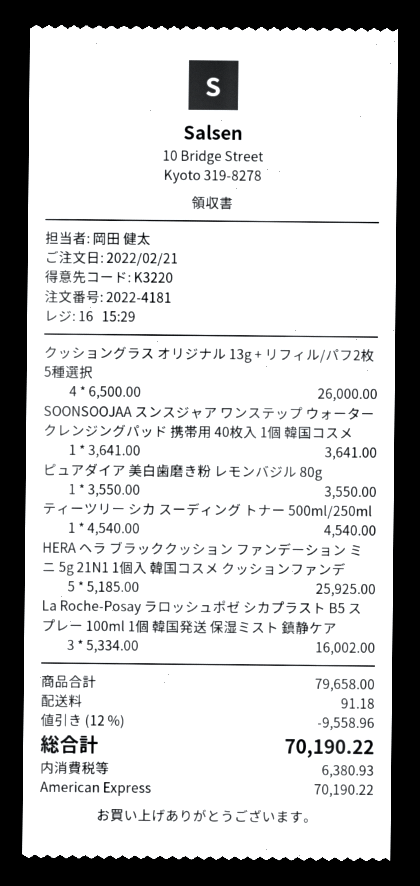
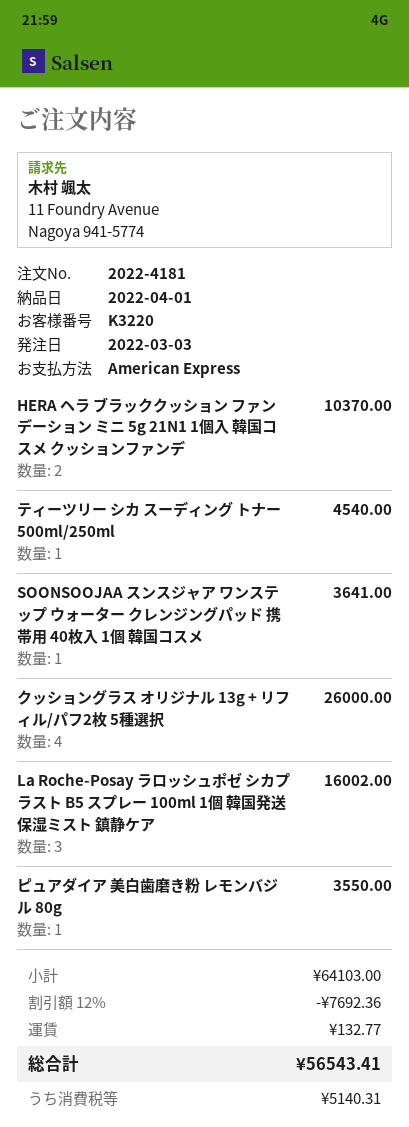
order date: 2022-02-21 -> 2022-03-03
HERA ヘラ ブラッククッション ファンデーション ミニ 5g 21N1 1個入 韓国コスメ クッションファンデ: 5 for 25925.00 -> 2 for 10370.00
subtotal: 79658.00 -> 64103.00
discount: 12% = 9558.96 -> 12% = 7692.36
shipping: 91.18 -> 132.77
tax: 6380.93 -> 5140.31
total: 70190.22 -> 56543.41

